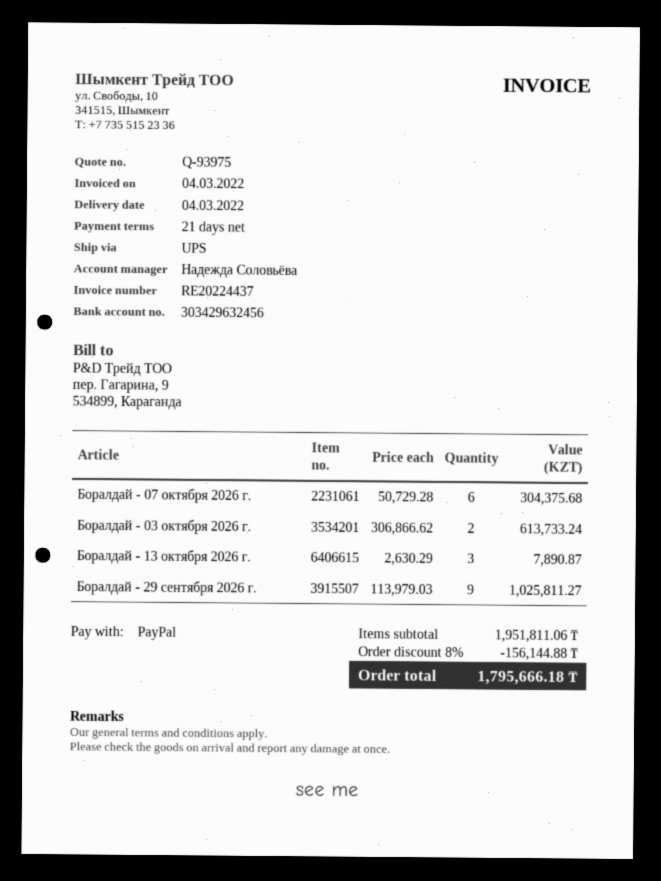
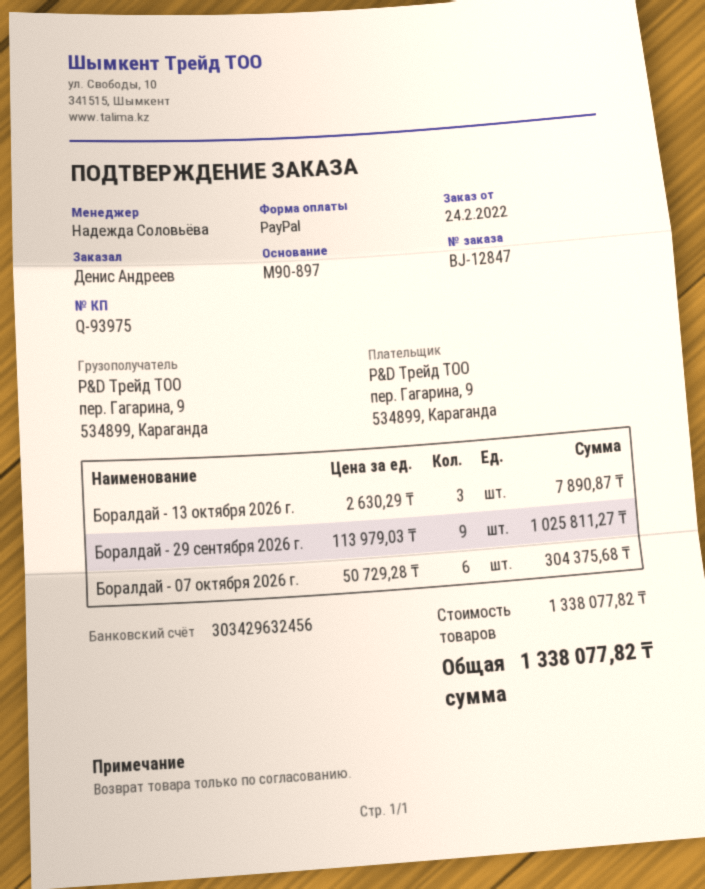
Боралдай - 03 октября 2026 г.: 2 x 306866.62 = 613733.24 -> none
subtotal: 1951811.06 -> 1338077.82
discount: 8% = 156144.88 -> none
total: 1795666.18 -> 1338077.82

